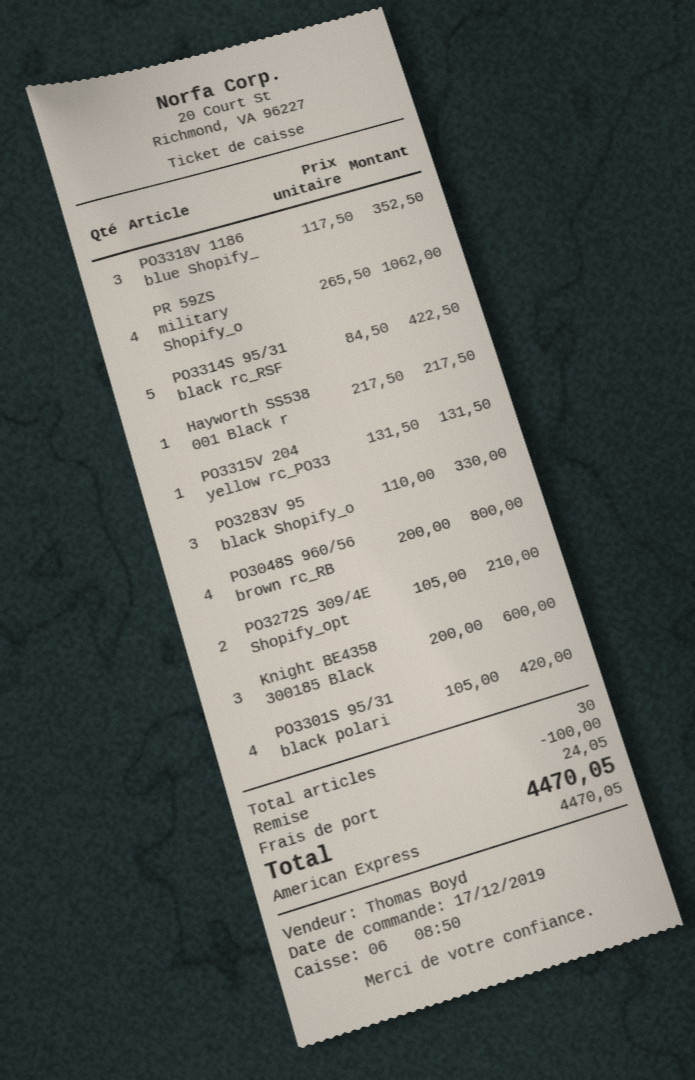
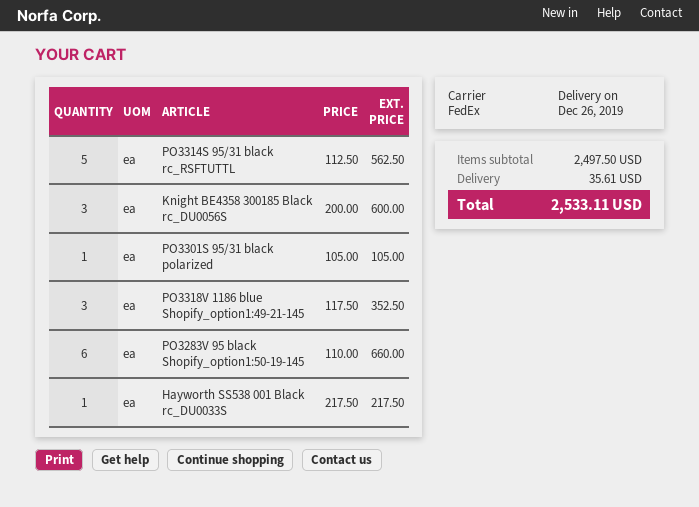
PR 59ZS military Shopify_o: 4 x 265.50 = 1062.00 -> none
PO3314S 95/31 black rc_RSF: 5 x 84.50 = 422.50 -> 5 x 112.50 = 562.50
PO3315V 204 yellow rc_PO33: 1 x 131.50 = 131.50 -> none
PO3283V 95 black Shopify_o: 3 x 110.00 = 330.00 -> 6 x 110.00 = 660.00
PO3048S 960/56 brown rc_RB: 4 x 200.00 = 800.00 -> none
PO3272S 309/4E Shopify_opt: 2 x 105.00 = 210.00 -> none
PO3301S 95/31 black polari: 4 x 105.00 = 420.00 -> 1 x 105.00 = 105.00
discount: 100.00 -> none
shipping: 24.05 -> 35.61
total: 4470.05 -> 2533.11

